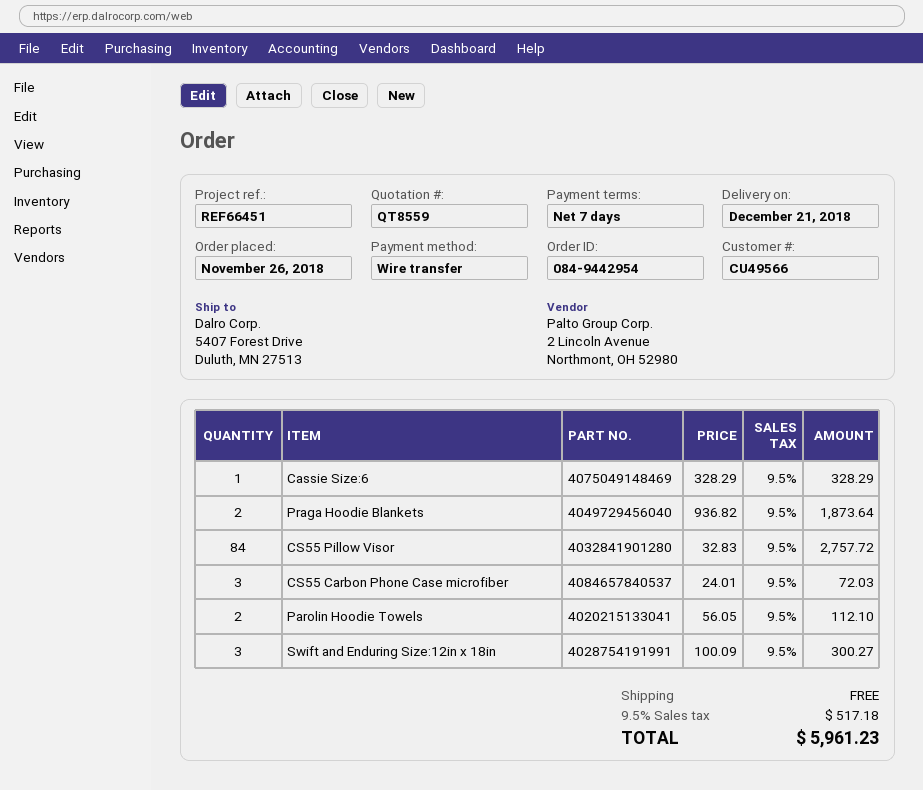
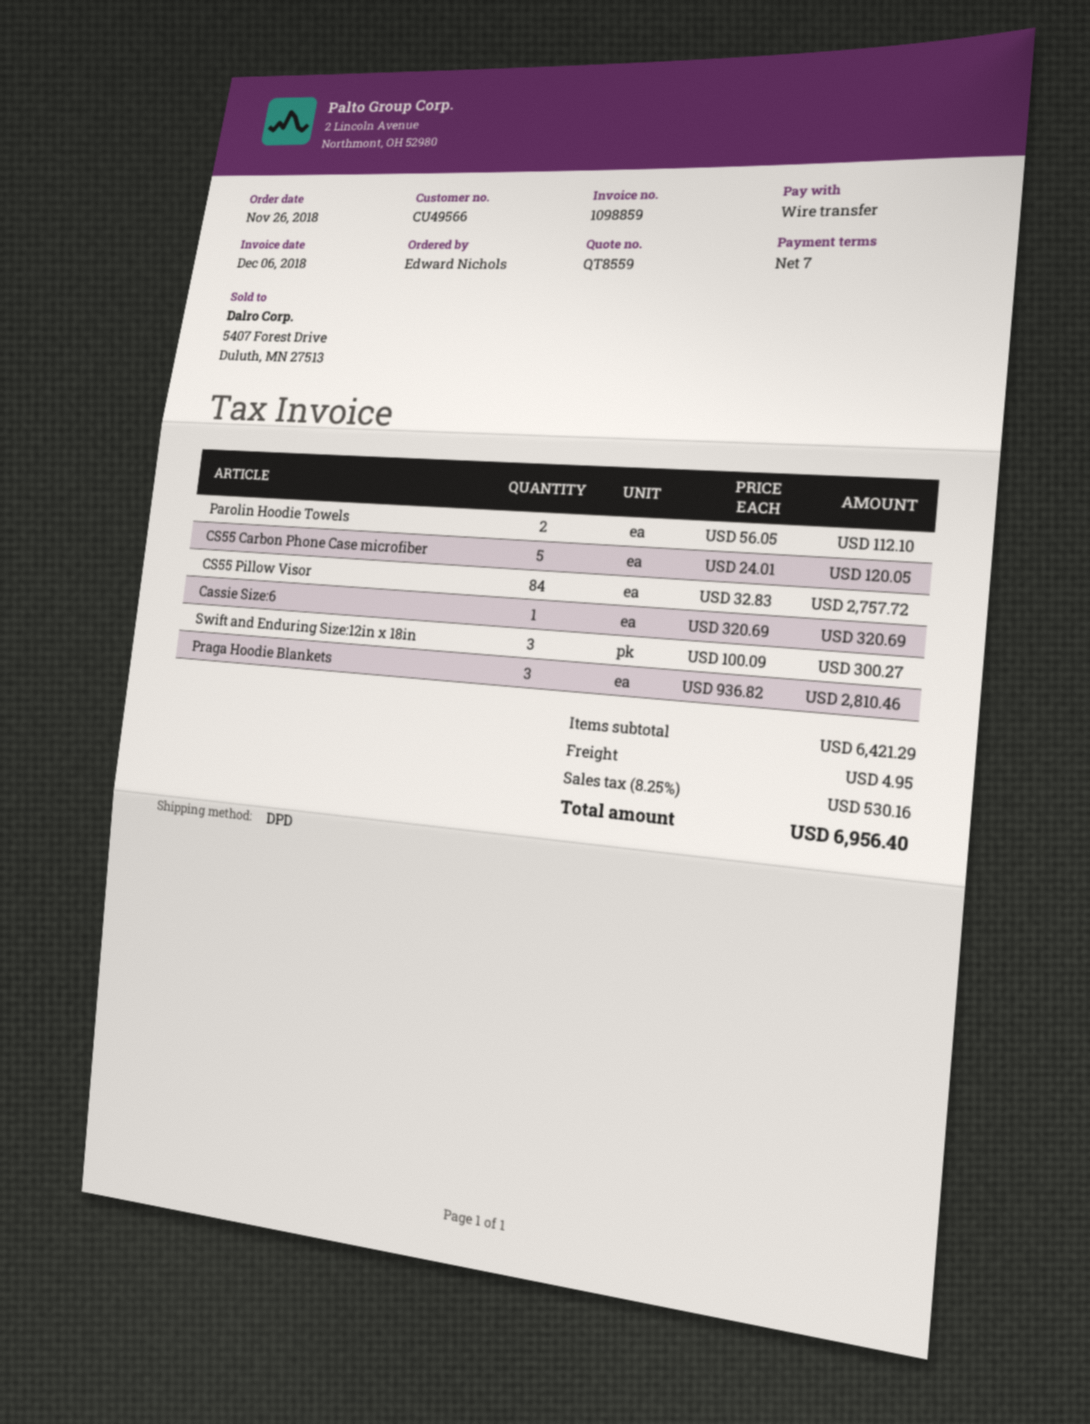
Cassie Size:6: 1 x 328.29 = 328.29 -> 1 x 320.69 = 320.69
Praga Hoodie Blankets: 2 x 936.82 = 1873.64 -> 3 x 936.82 = 2810.46
CS55 Carbon Phone Case microfiber: 3 x 24.01 = 72.03 -> 5 x 24.01 = 120.05
shipping: 0.00 -> 4.95
tax: 9.5% = 517.18 -> 8.25% = 530.16
total: 5961.23 -> 6956.40

